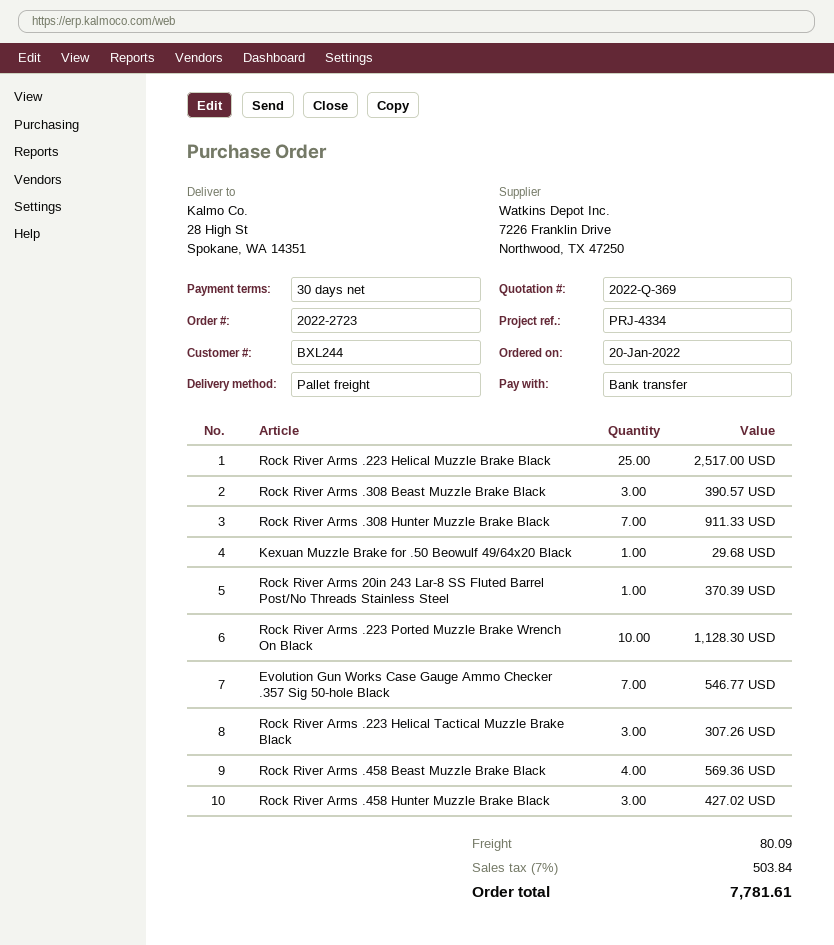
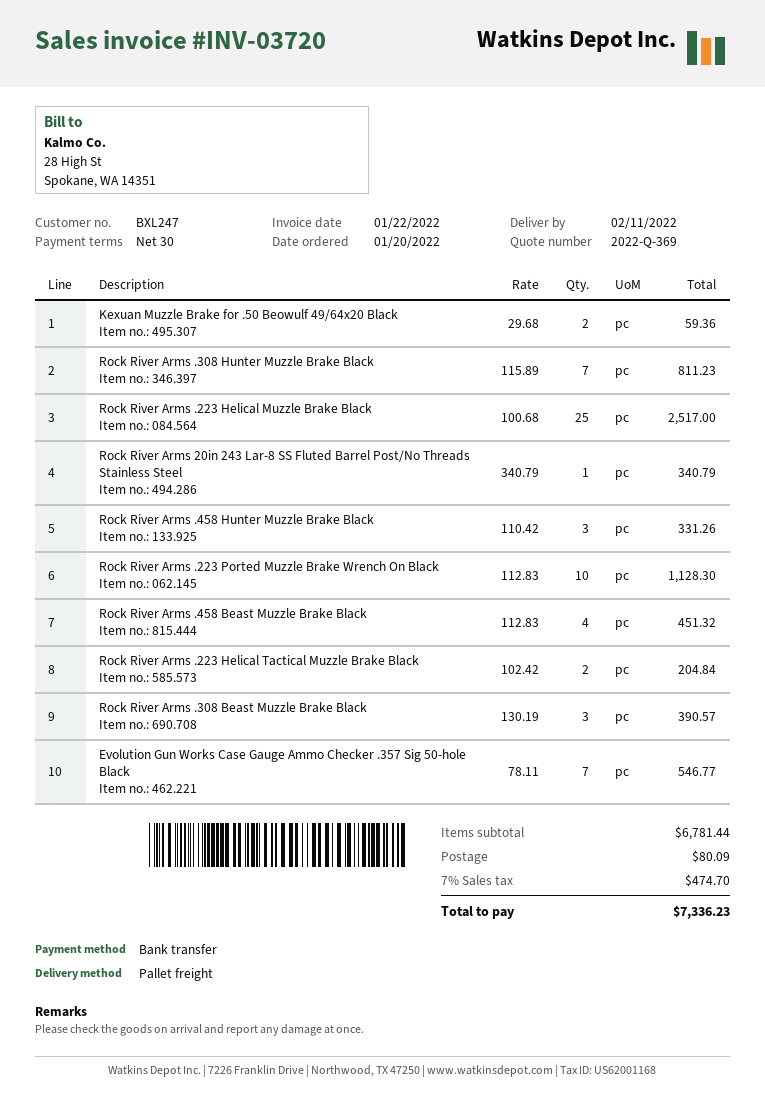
customer number: BXL244 -> BXL247
Rock River Arms .308 Hunter Muzzle Brake Black: 7 for 911.33 -> 7 for 811.23
Kexuan Muzzle Brake for .50 Beowulf 49/64x20 Black: 1 for 29.68 -> 2 for 59.36
Rock River Arms 20in 243 Lar-8 SS Fluted Barrel Post/No Threads Stainless Steel: 1 for 370.39 -> 1 for 340.79
Rock River Arms .223 Helical Tactical Muzzle Brake Black: 3 for 307.26 -> 2 for 204.84
Rock River Arms .458 Beast Muzzle Brake Black: 4 for 569.36 -> 4 for 451.32
Rock River Arms .458 Hunter Muzzle Brake Black: 3 for 427.02 -> 3 for 331.26
tax: 7% = 503.84 -> 7% = 474.70
total: 7781.61 -> 7336.23

